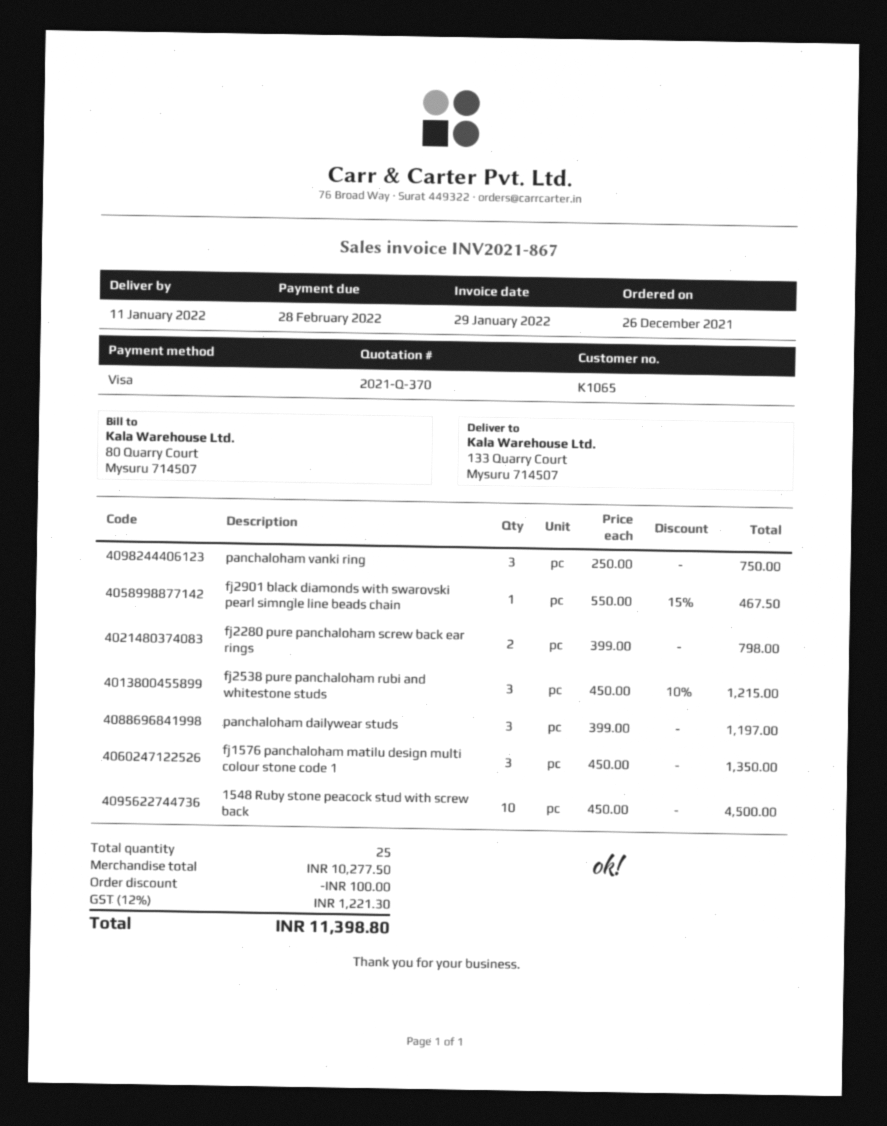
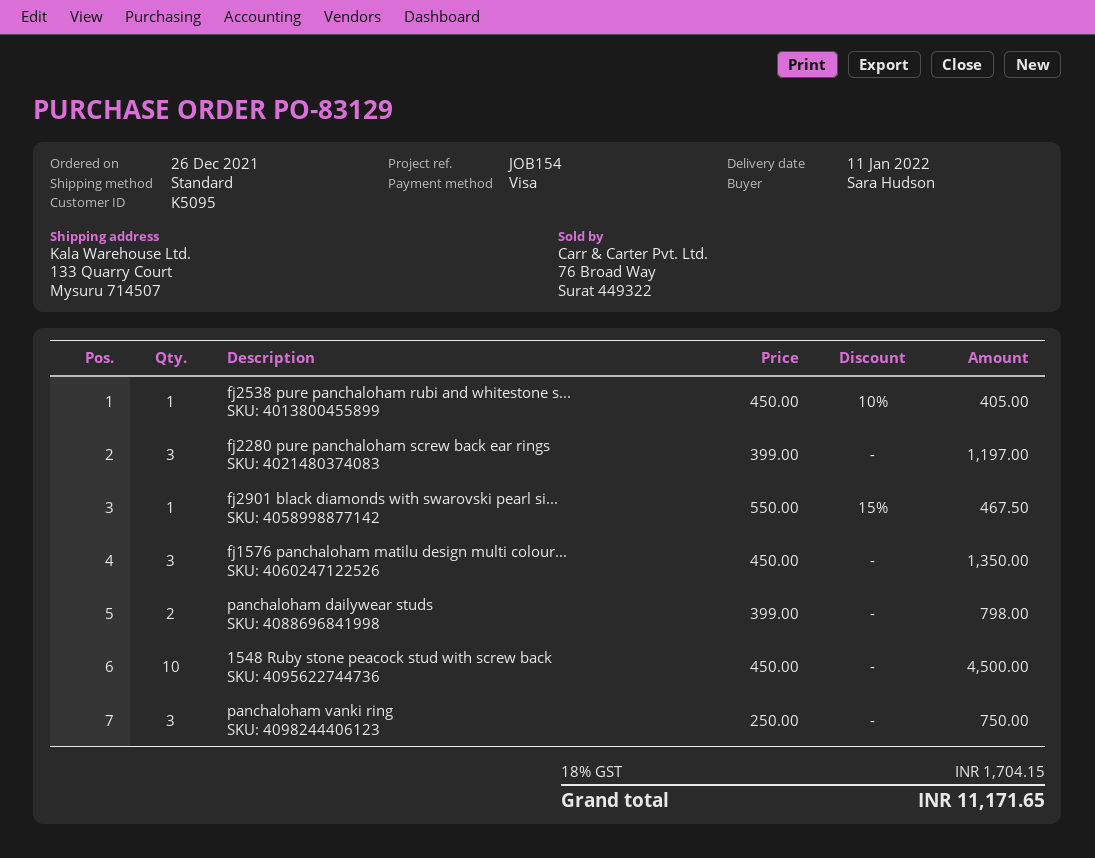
customer number: K1065 -> K5095
fj2280 pure panchaloham screw back ear rings: 2 x 399.00 = 798.00 -> 3 x 399.00 = 1197.00
fj2538 pure panchaloham rubi and whitestone studs: 3 x 450.00 - 10% = 1215.00 -> 1 x 450.00 - 10% = 405.00
panchaloham dailywear studs: 3 x 399.00 = 1197.00 -> 2 x 399.00 = 798.00
discount: 100.00 -> none
tax: 12% = 1221.30 -> 18% = 1704.15
total: 11398.80 -> 11171.65

